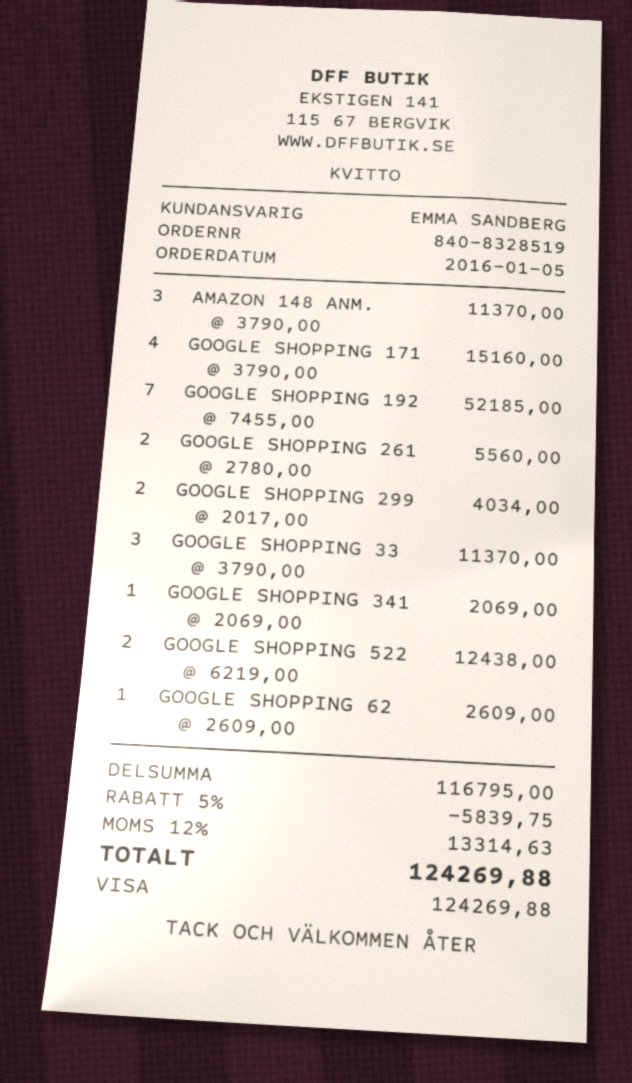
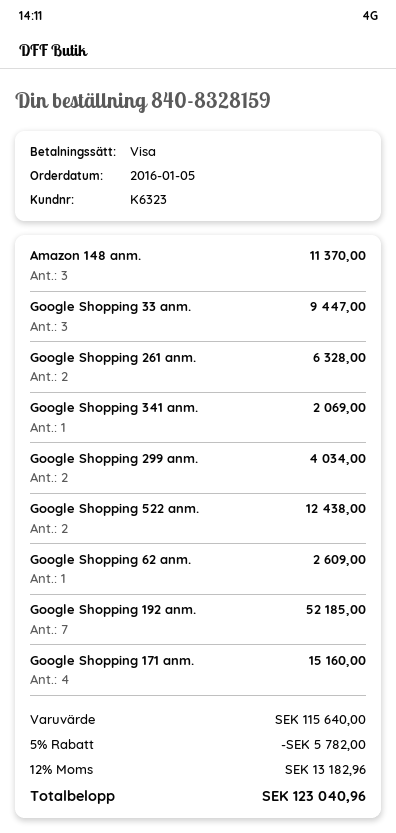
order number: 840-8328519 -> 840-8328159
GOOGLE SHOPPING 261: 2 for 5560.00 -> 2 for 6328.00
GOOGLE SHOPPING 33: 3 for 11370.00 -> 3 for 9447.00
subtotal: 116795.00 -> 115640.00
discount: 5% = 5839.75 -> 5% = 5782.00
tax: 12% = 13314.63 -> 12% = 13182.96
total: 124269.88 -> 123040.96

